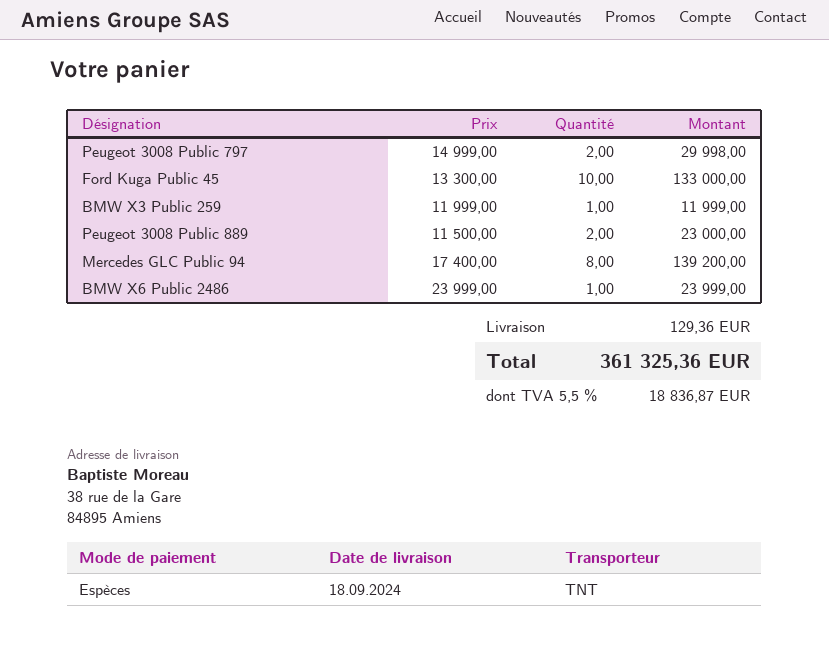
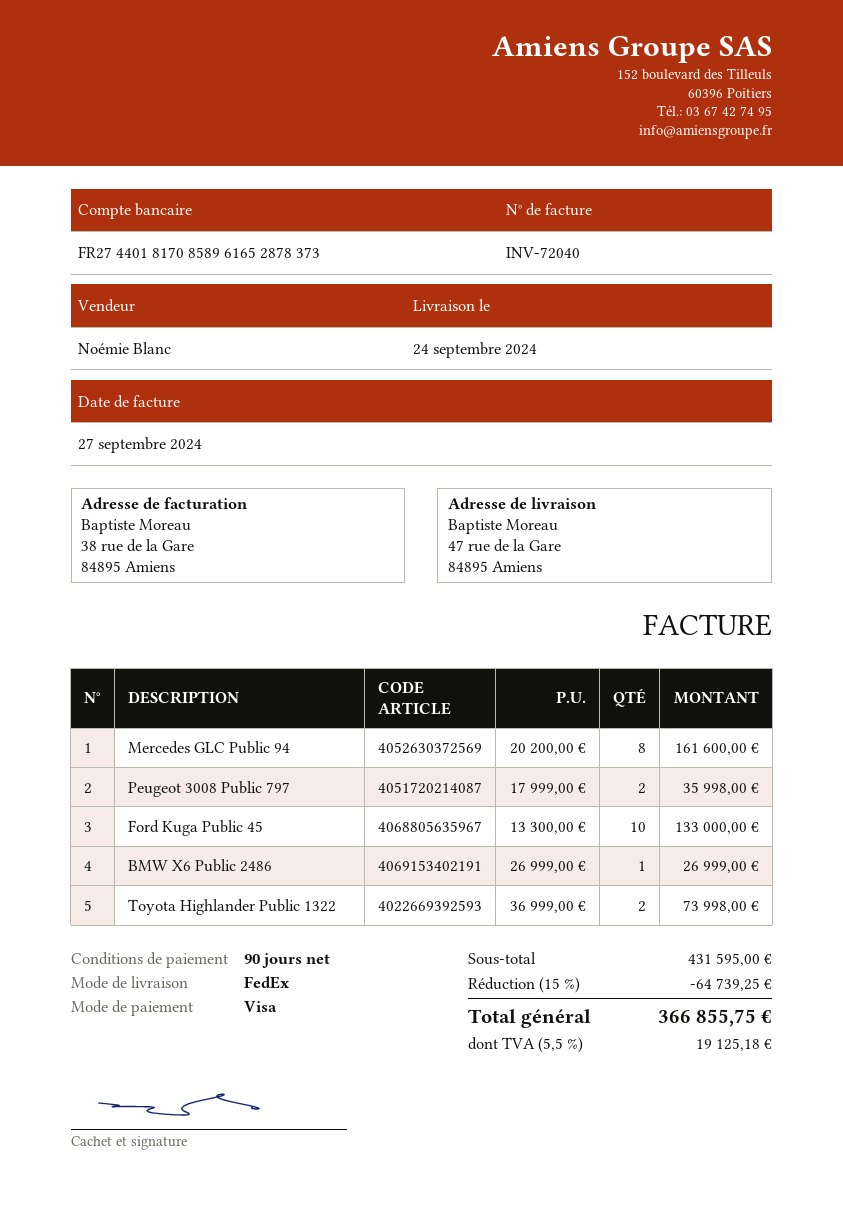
delivery date: 2024-09-18 -> 2024-09-24
payment method: cash -> Visa
shipping method: TNT -> FedEx
ship to: 38 rue de la Gare, 84895 Amiens -> 47 rue de la Gare, 84895 Amiens
Peugeot 3008 Public 797: 2 x 14999.00 = 29998.00 -> 2 x 17999.00 = 35998.00
BMW X3 Public 259: 1 x 11999.00 = 11999.00 -> none
Peugeot 3008 Public 889: 2 x 11500.00 = 23000.00 -> none
Mercedes GLC Public 94: 8 x 17400.00 = 139200.00 -> 8 x 20200.00 = 161600.00
BMW X6 Public 2486: 1 x 23999.00 = 23999.00 -> 1 x 26999.00 = 26999.00
Toyota Highlander Public 1322: none -> 2 x 36999.00 = 73998.00
discount: none -> 15% = 64739.25
shipping: 129.36 -> none
tax: 5.5% = 18836.87 -> 5.5% = 19125.18
total: 361325.36 -> 366855.75

